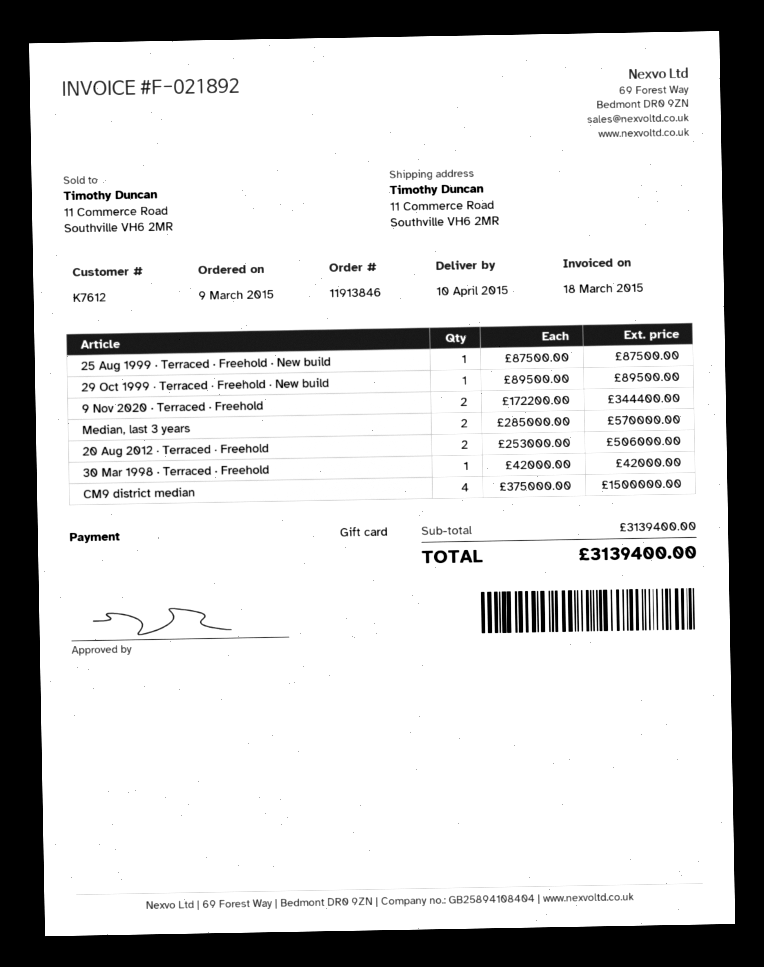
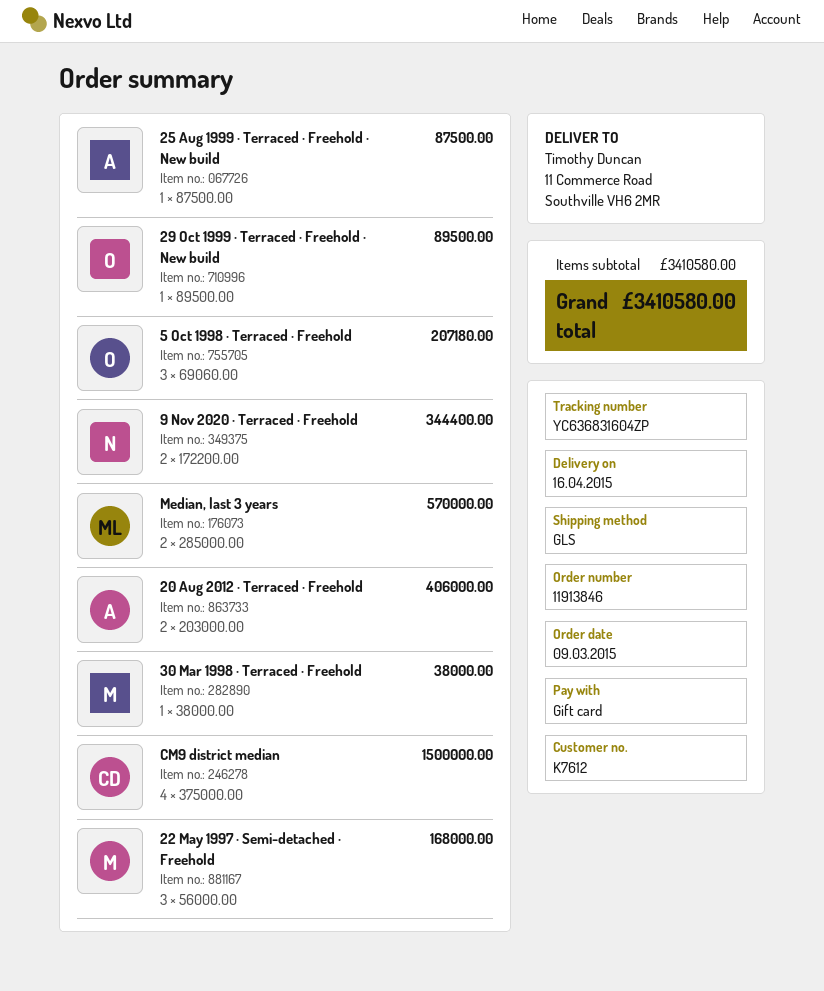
delivery date: 2015-04-10 -> 2015-04-16
20 Aug 2012 · Terraced · Freehold: 2 x 253000.00 = 506000.00 -> 2 x 203000.00 = 406000.00
30 Mar 1998 · Terraced · Freehold: 1 x 42000.00 = 42000.00 -> 1 x 38000.00 = 38000.00
5 Oct 1998 · Terraced · Freehold: none -> 3 x 69060.00 = 207180.00
22 May 1997 · Semi-detached · Freehold: none -> 3 x 56000.00 = 168000.00
subtotal: 3139400.00 -> 3410580.00
total: 3139400.00 -> 3410580.00

